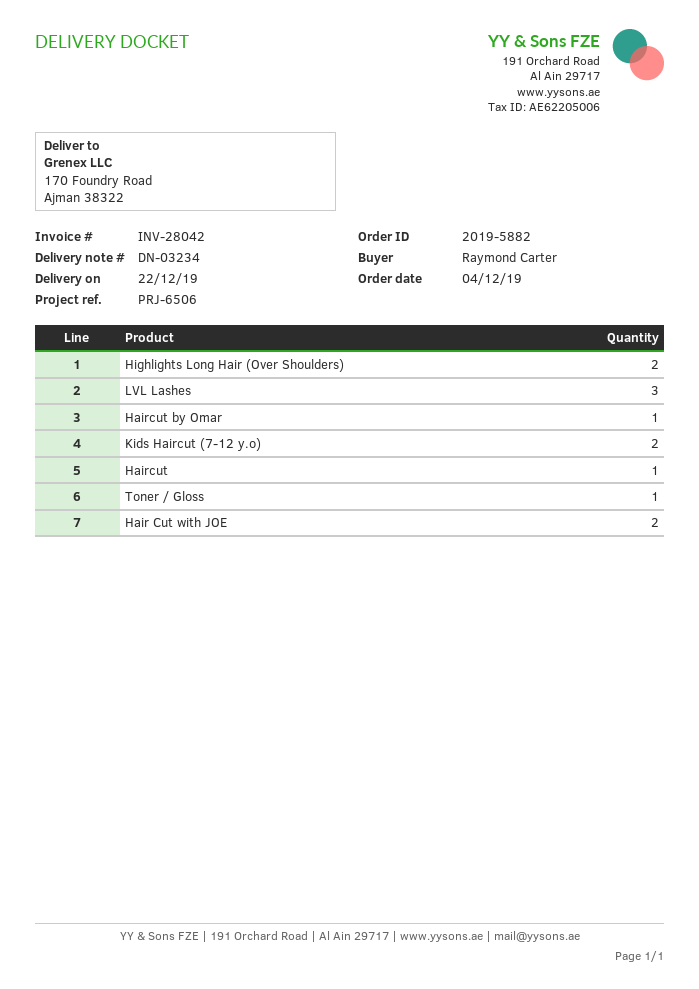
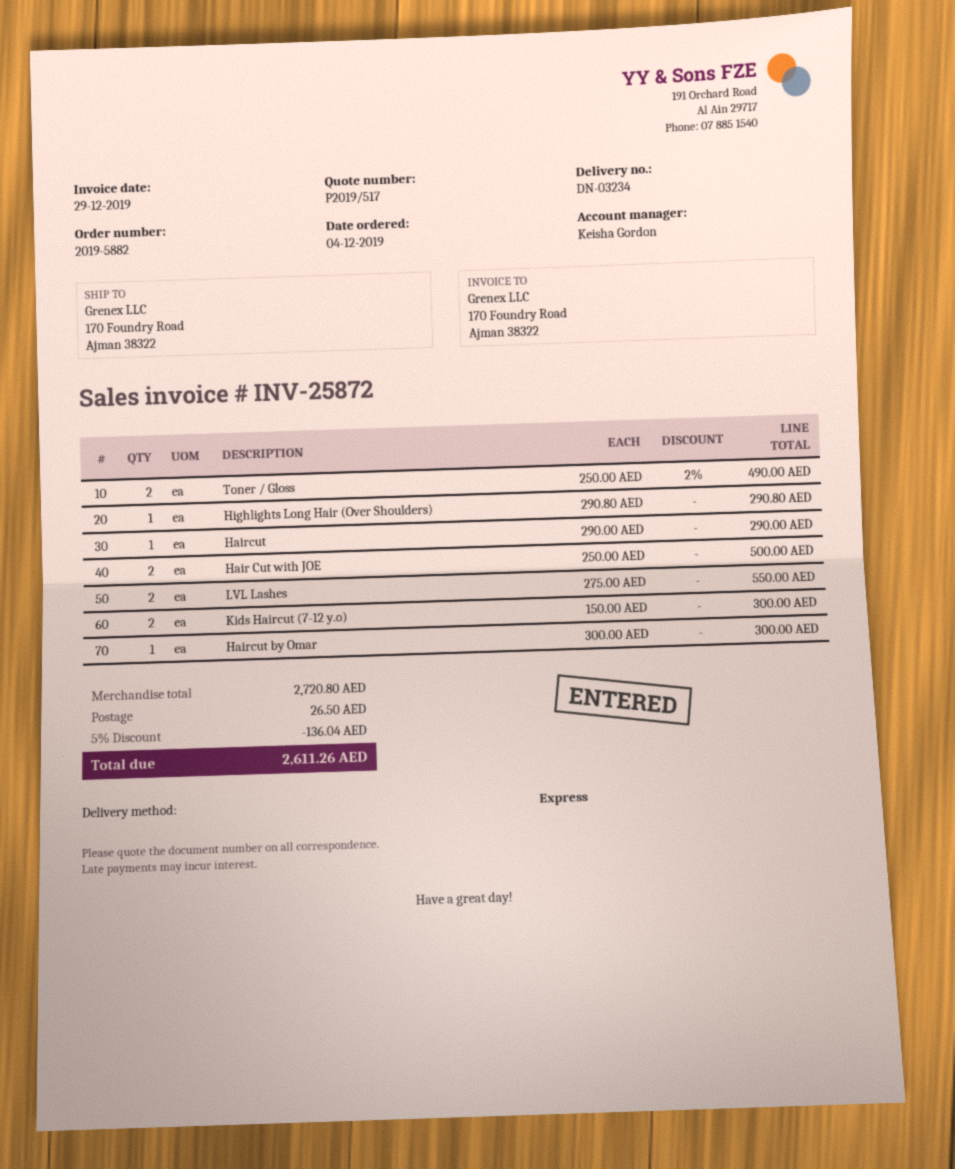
invoice number: INV-28042 -> INV-25872
Highlights Long Hair (Over Shoulders): 2 -> 1
LVL Lashes: 3 -> 2
Toner / Gloss: 1 -> 2

